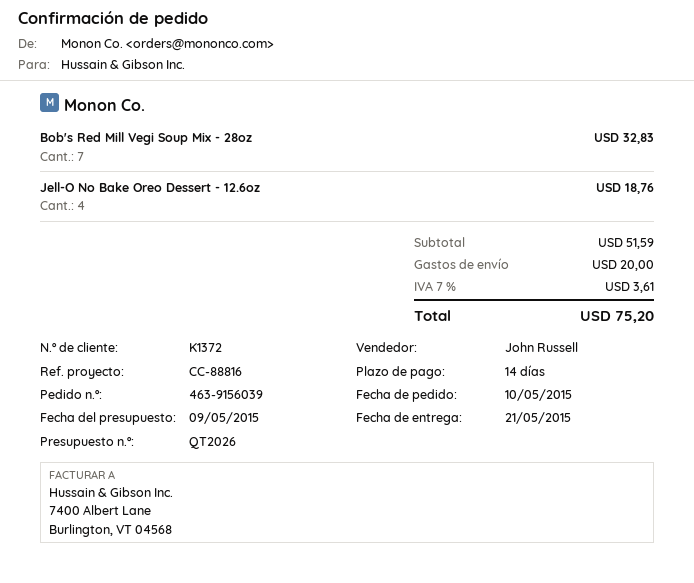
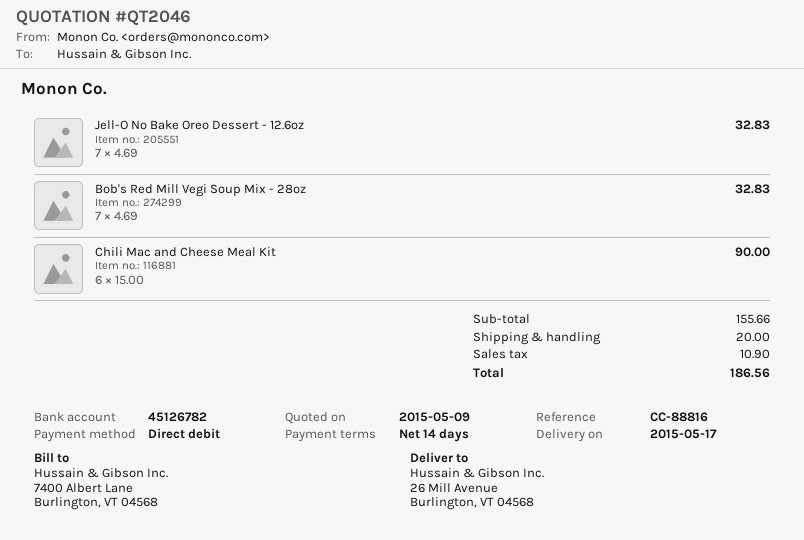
quote number: QT2026 -> QT2046
delivery date: 2015-05-21 -> 2015-05-17
Jell-O No Bake Oreo Dessert - 12.6oz: 4 for 18.76 -> 7 for 32.83
Chili Mac and Cheese Meal Kit: none -> 6 for 90.00
subtotal: 51.59 -> 155.66
tax: 3.61 -> 10.90
total: 75.20 -> 186.56

